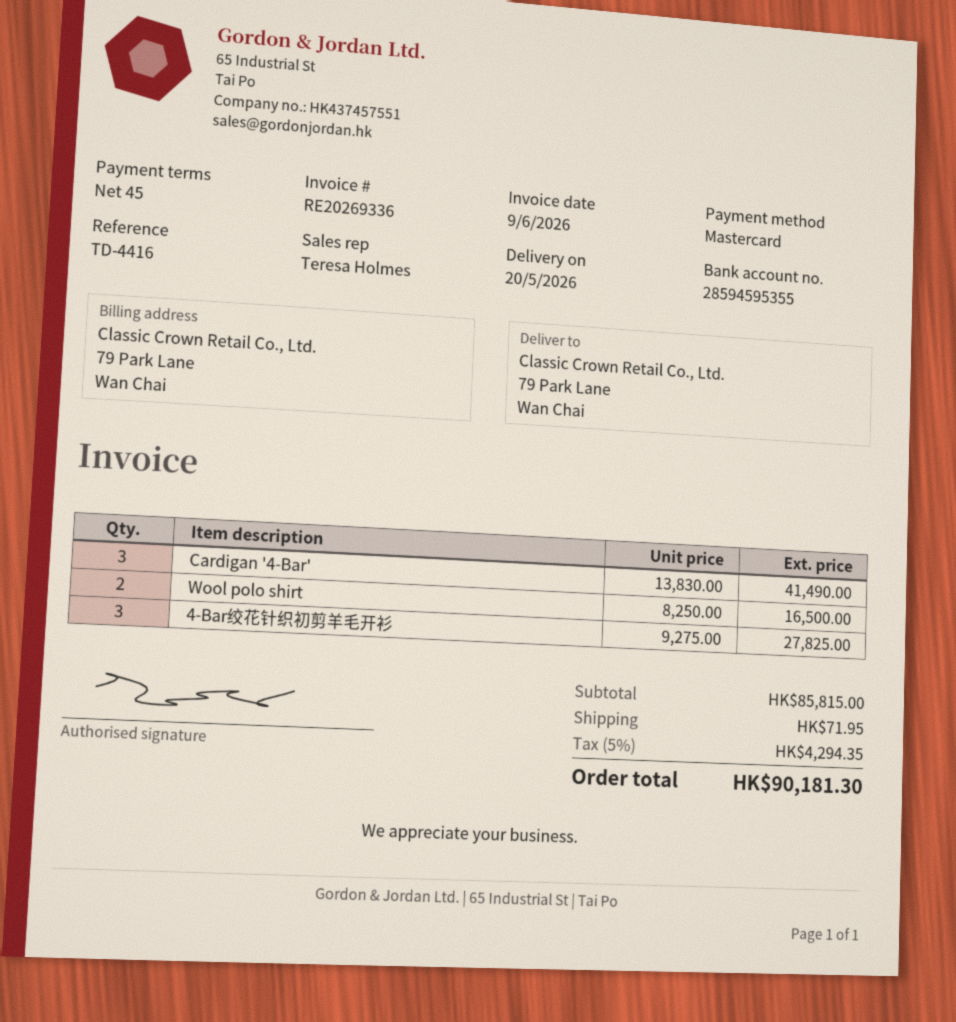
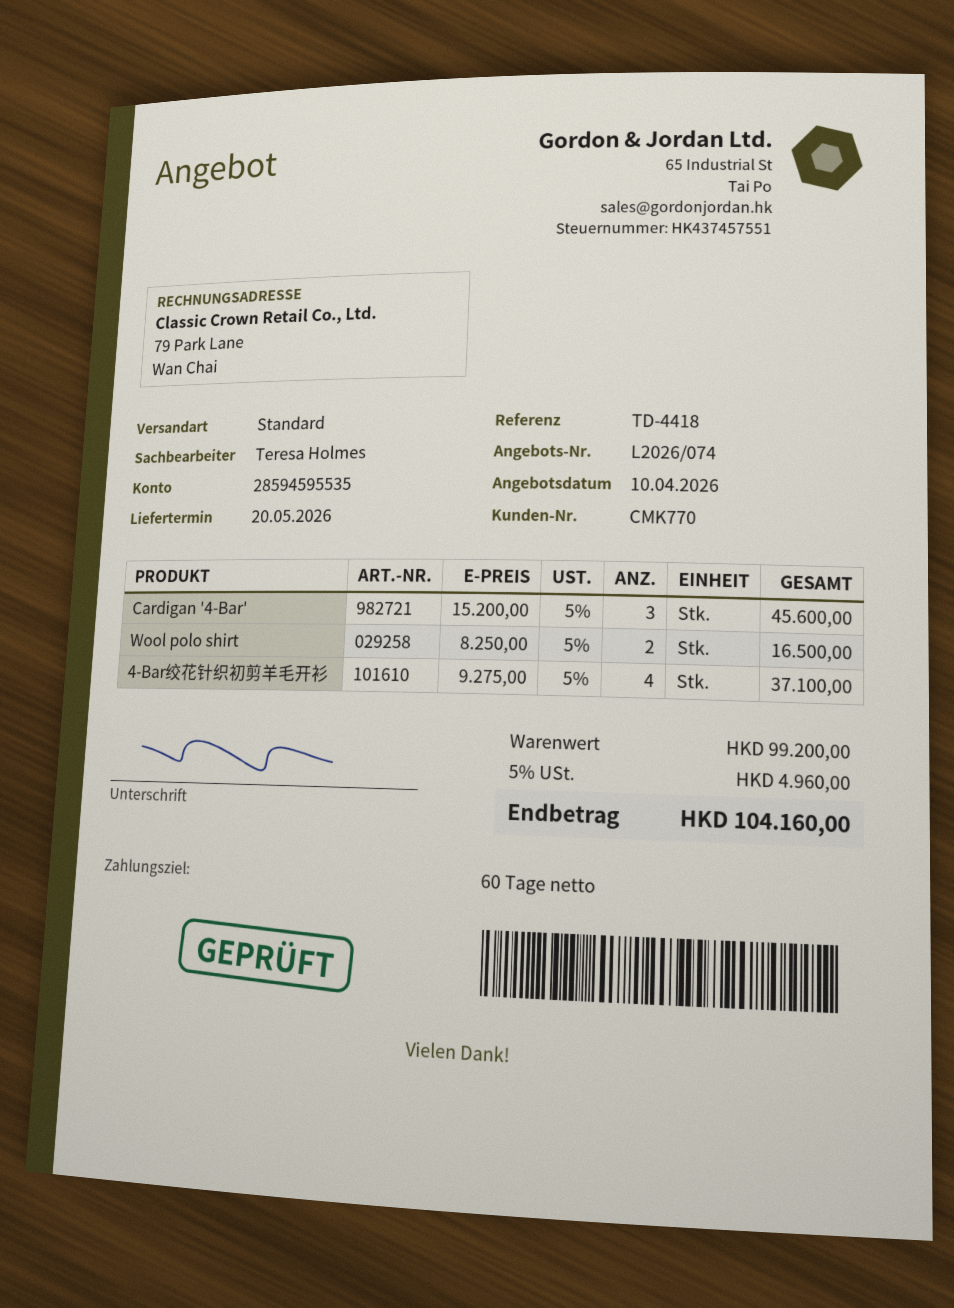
payment terms: 45 days -> 60 days
reference: TD-4416 -> TD-4418
bank account: 28594595355 -> 28594595535
Cardigan '4-Bar': 3 x 13830.00 = 41490.00 -> 3 x 15200.00 = 45600.00
4-Bar绞花针织初剪羊毛开衫: 3 x 9275.00 = 27825.00 -> 4 x 9275.00 = 37100.00
subtotal: 85815.00 -> 99200.00
shipping: 71.95 -> none
tax: 5% = 4294.35 -> 5% = 4960.00
total: 90181.30 -> 104160.00

